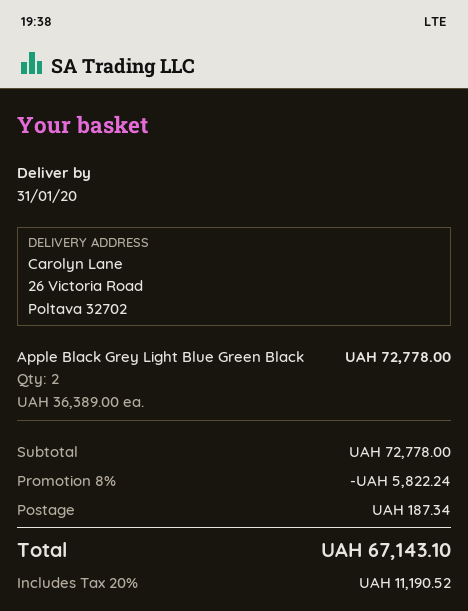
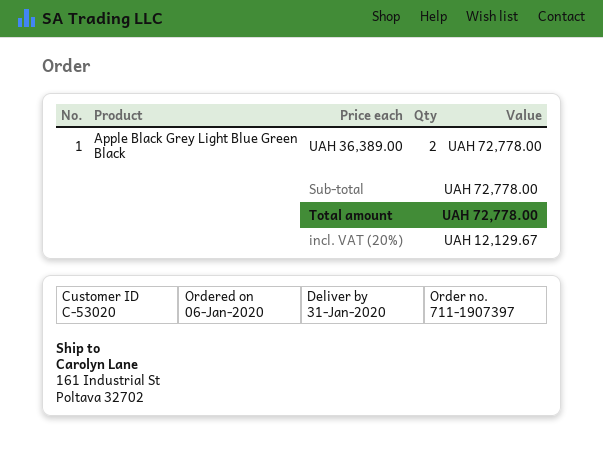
ship to: 26 Victoria Road, Poltava 32702 -> 161 Industrial St, Poltava 32702
discount: 8% = 5822.24 -> none
shipping: 187.34 -> none
tax: 20% = 11190.52 -> 20% = 12129.67
total: 67143.10 -> 72778.00

